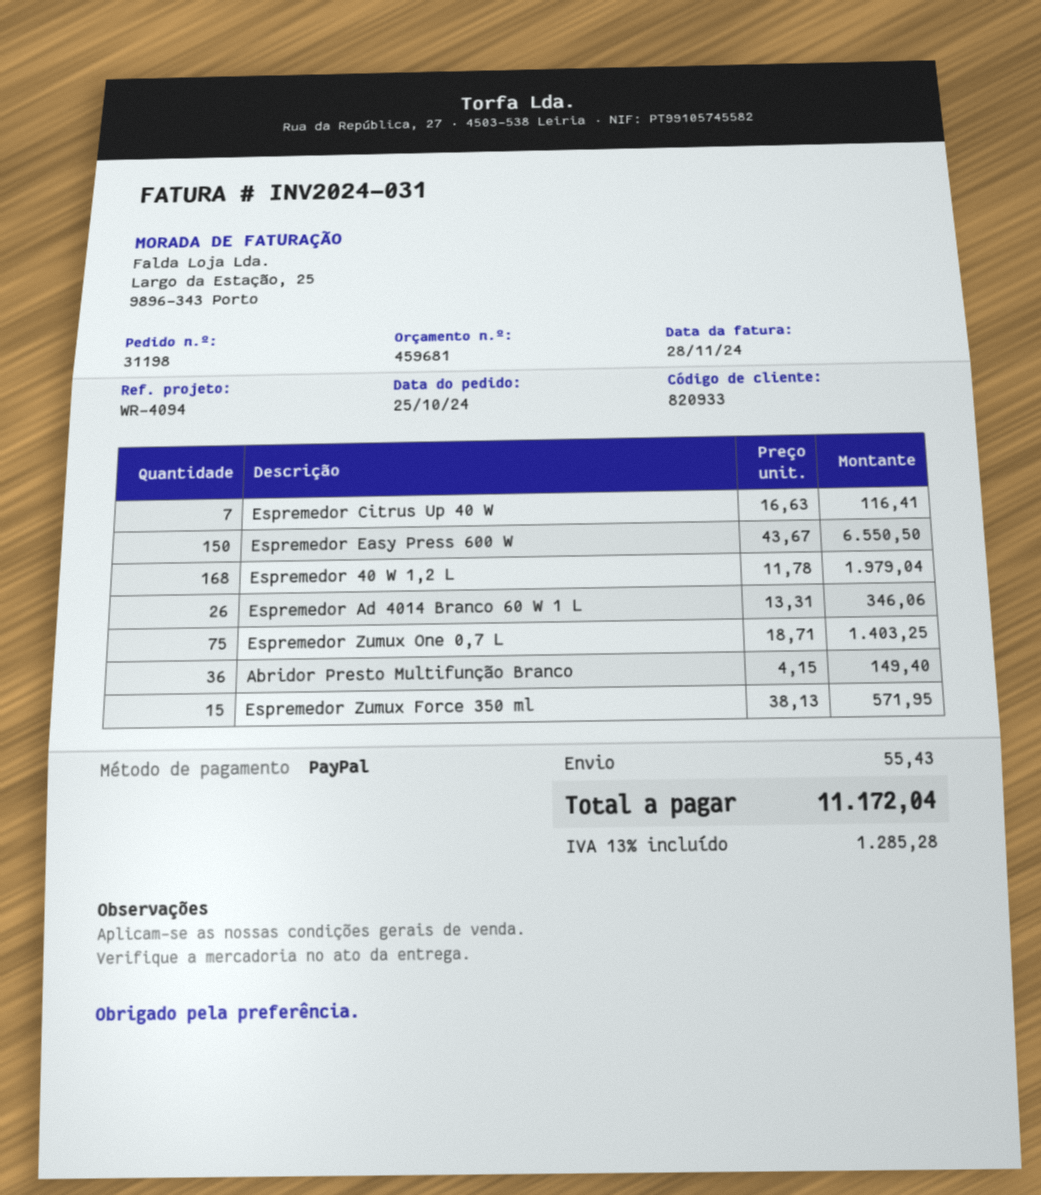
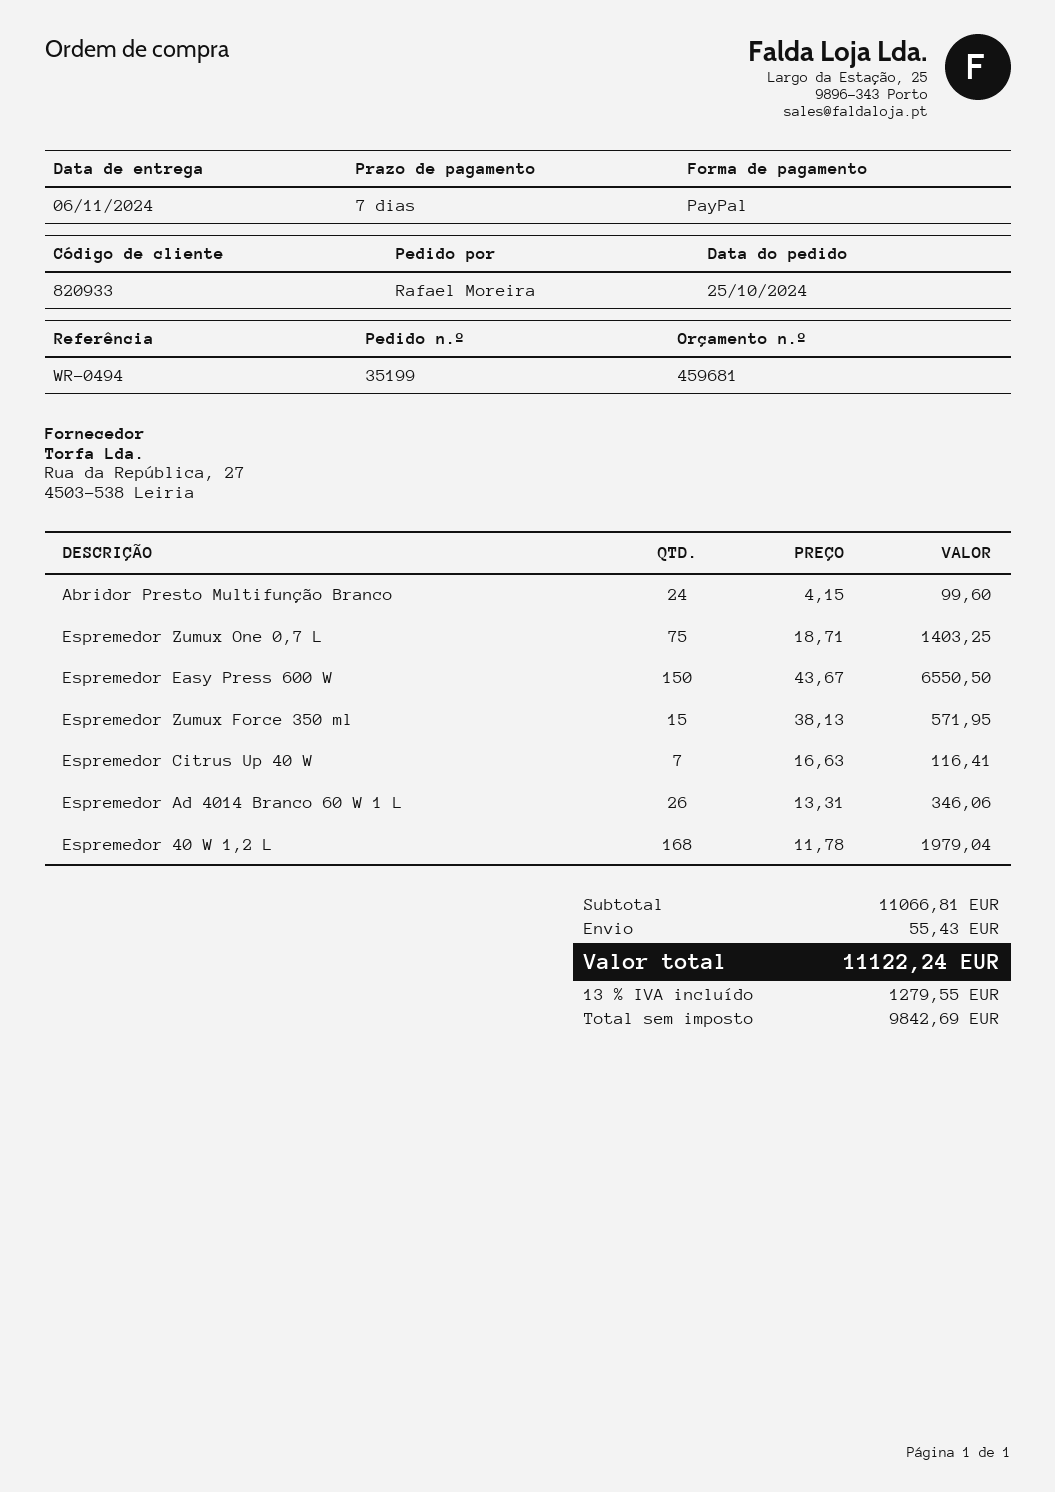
order number: 31198 -> 35199
reference: WR-4094 -> WR-0494
Abridor Presto Multifunção Branco: 36 x 4.15 = 149.40 -> 24 x 4.15 = 99.60
tax: 13% = 1285.28 -> 13% = 1279.55
total: 11172.04 -> 11122.24

